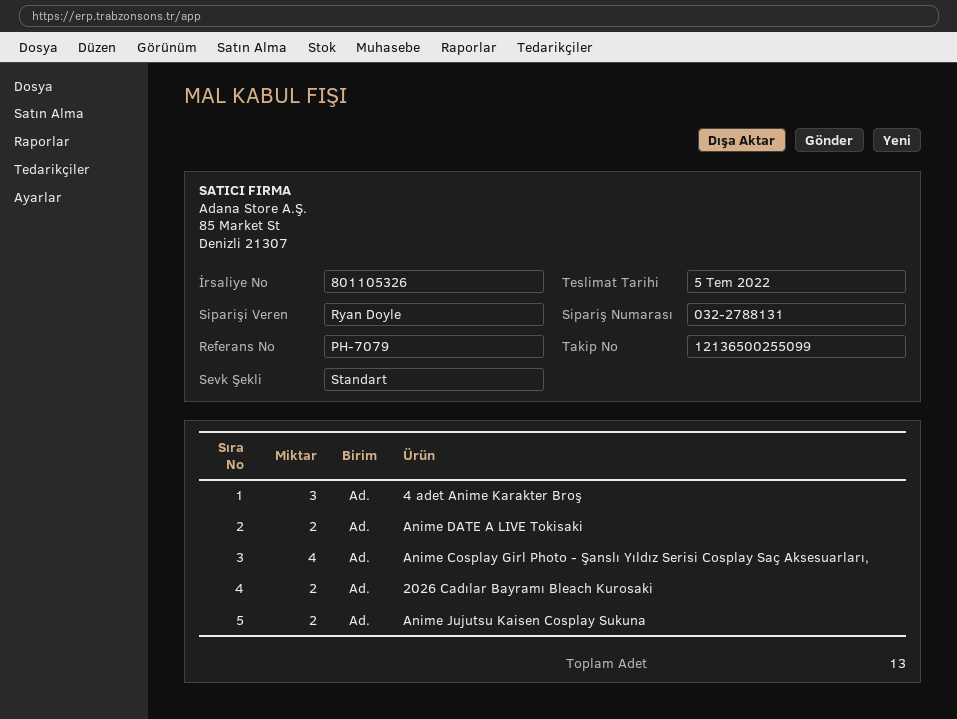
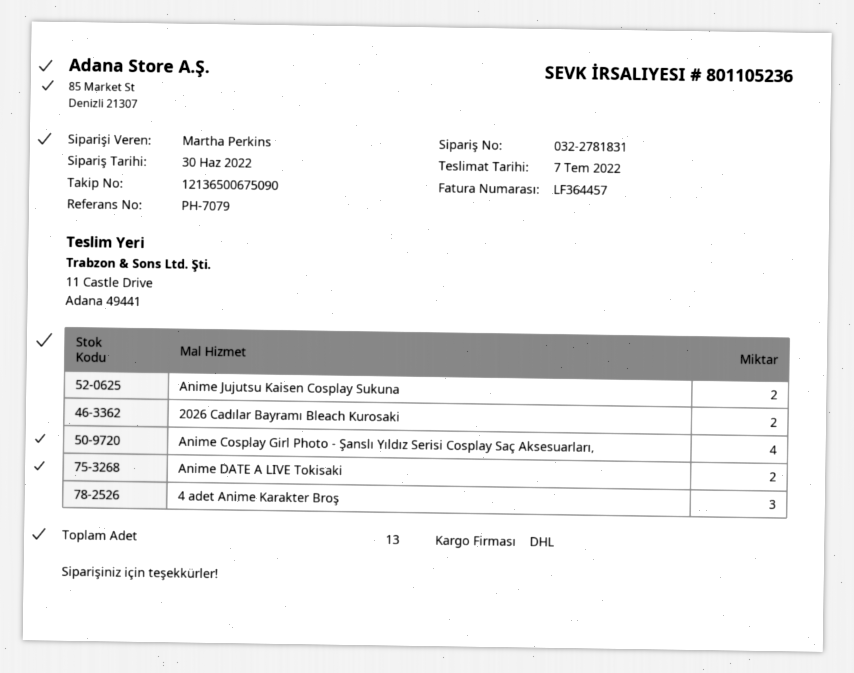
order number: 032-2788131 -> 032-2781831
delivery note number: 801105326 -> 801105236
delivery date: 2022-07-05 -> 2022-07-07
ordered by: Ryan Doyle -> Martha Perkins
shipping method: standard -> DHL
tracking number: 12136500255099 -> 12136500675090

